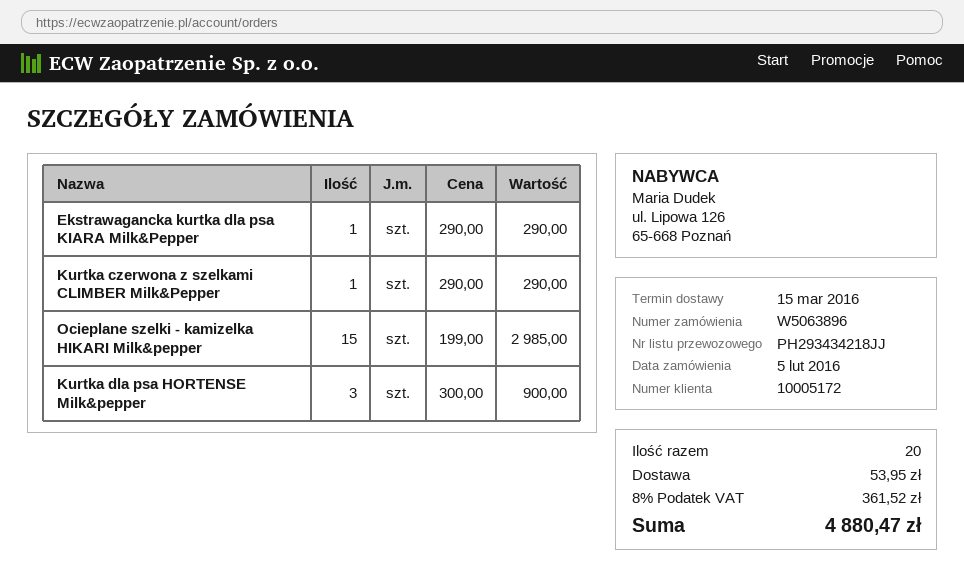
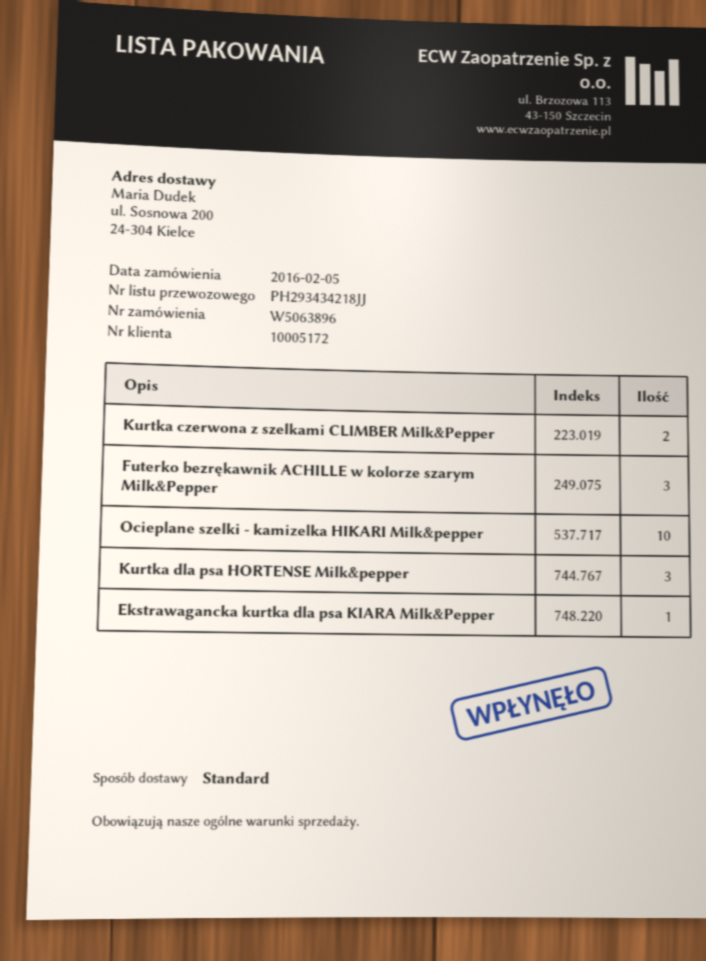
Kurtka czerwona z szelkami CLIMBER Milk&Pepper: 1 -> 2
Ocieplane szelki - kamizelka HIKARI Milk&pepper: 15 -> 10
Futerko bezrękawnik ACHILLE w kolorze szarym Milk&Pepper: none -> 3

